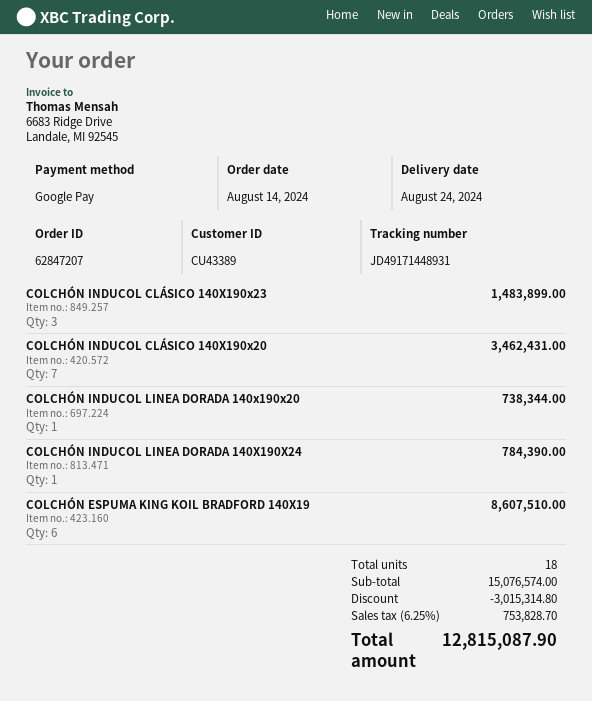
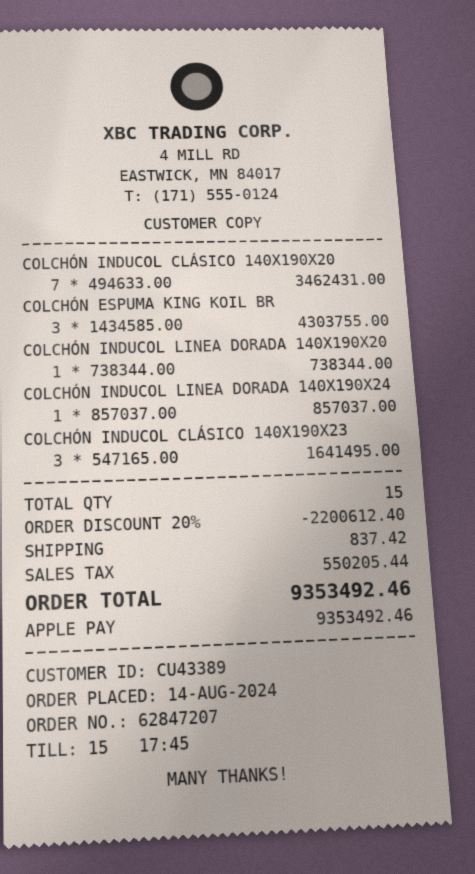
payment method: Google Pay -> Apple Pay
COLCHÓN INDUCOL CLÁSICO 140X190x23: 3 for 1483899.00 -> 3 for 1641495.00
COLCHÓN INDUCOL LINEA DORADA 140X190X24: 1 for 784390.00 -> 1 for 857037.00
COLCHÓN ESPUMA KING KOIL BRADFORD 140X19: 6 for 8607510.00 -> 3 for 4303755.00
total quantity: 18 -> 15
discount: 3015314.80 -> 2200612.40
shipping: none -> 837.42
tax: 753828.70 -> 550205.44
total: 12815087.90 -> 9353492.46

